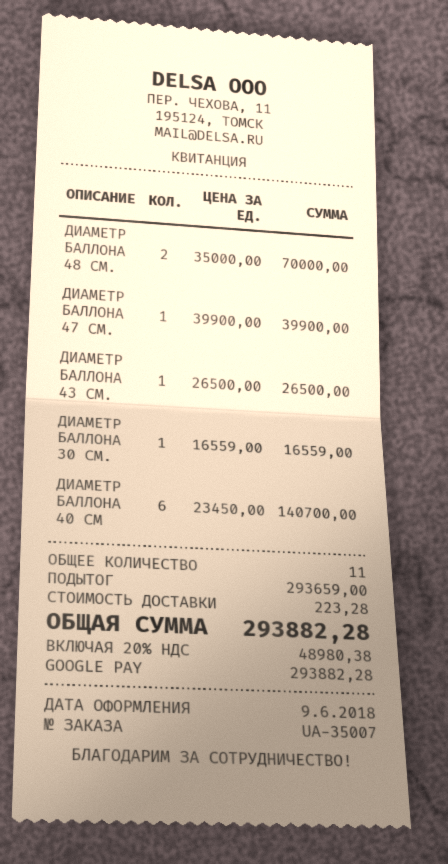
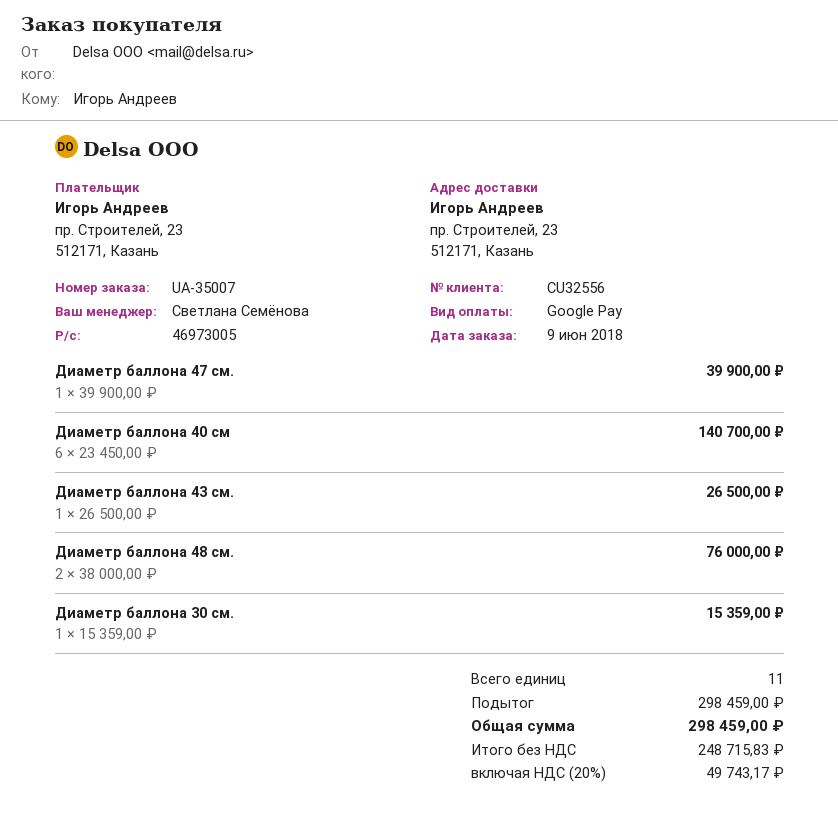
ДИАМЕТР БАЛЛОНА 48 СМ.: 2 x 35000.00 = 70000.00 -> 2 x 38000.00 = 76000.00
ДИАМЕТР БАЛЛОНА 30 СМ.: 1 x 16559.00 = 16559.00 -> 1 x 15359.00 = 15359.00
subtotal: 293659.00 -> 298459.00
shipping: 223.28 -> none
tax: 20% = 48980.38 -> 20% = 49743.17
total: 293882.28 -> 298459.00

